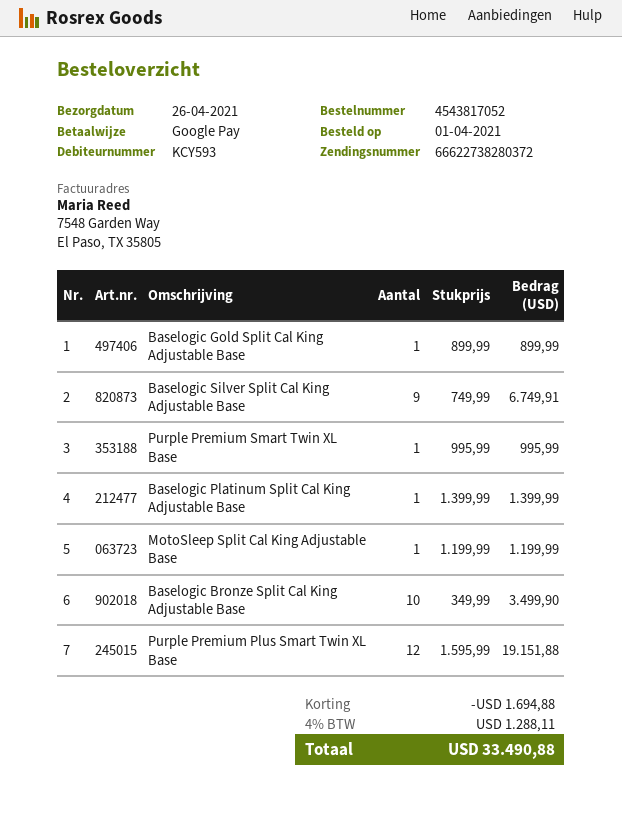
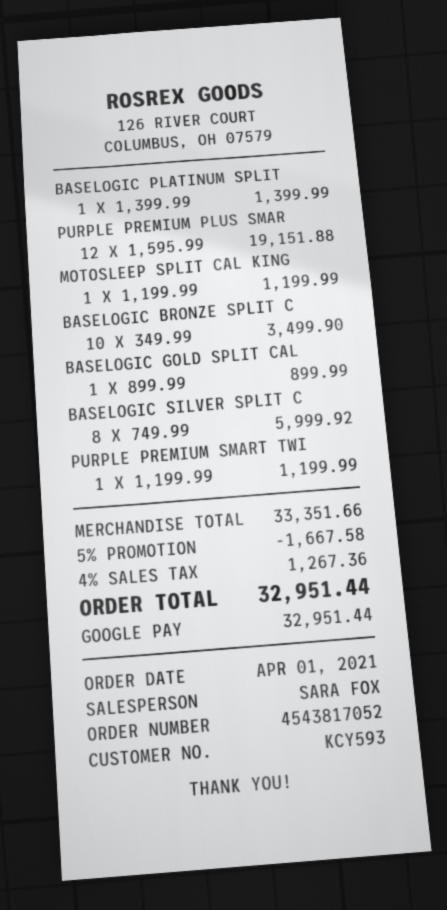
Baselogic Silver Split Cal King Adjustable Base: 9 x 749.99 = 6749.91 -> 8 x 749.99 = 5999.92
Purple Premium Smart Twin XL Base: 1 x 995.99 = 995.99 -> 1 x 1199.99 = 1199.99
discount: 1694.88 -> 1667.58
tax: 4% = 1288.11 -> 4% = 1267.36
total: 33490.88 -> 32951.44

